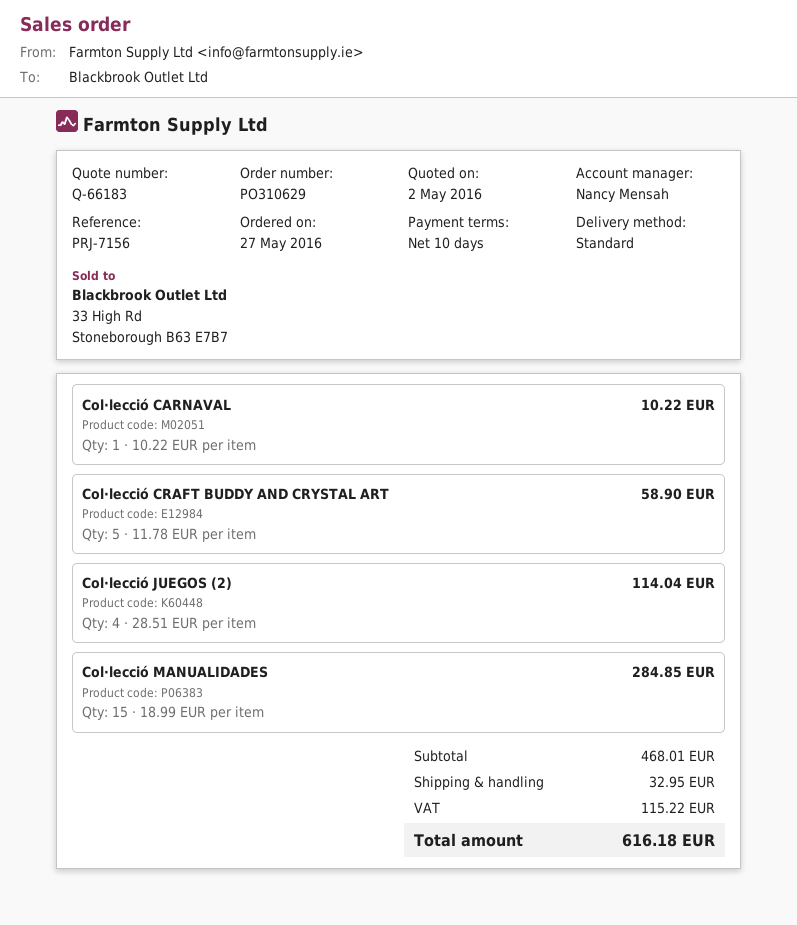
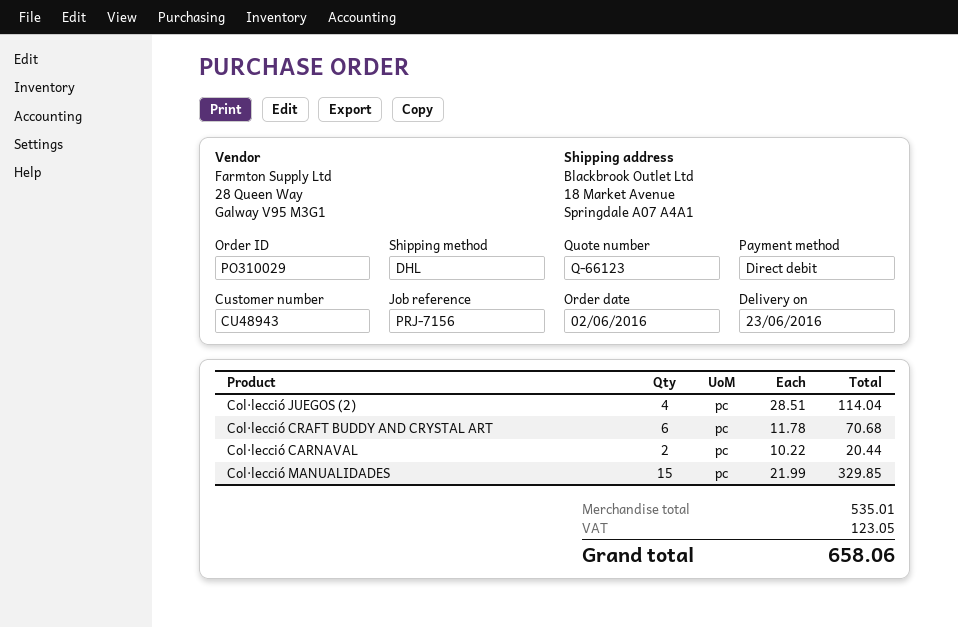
quote number: Q-66183 -> Q-66123
order number: PO310629 -> PO310029
order date: 2016-05-27 -> 2016-06-02
shipping method: standard -> DHL
Col·lecció CARNAVAL: 1 x 10.22 = 10.22 -> 2 x 10.22 = 20.44
Col·lecció CRAFT BUDDY AND CRYSTAL ART: 5 x 11.78 = 58.90 -> 6 x 11.78 = 70.68
Col·lecció MANUALIDADES: 15 x 18.99 = 284.85 -> 15 x 21.99 = 329.85
subtotal: 468.01 -> 535.01
shipping: 32.95 -> none
tax: 115.22 -> 123.05
total: 616.18 -> 658.06

